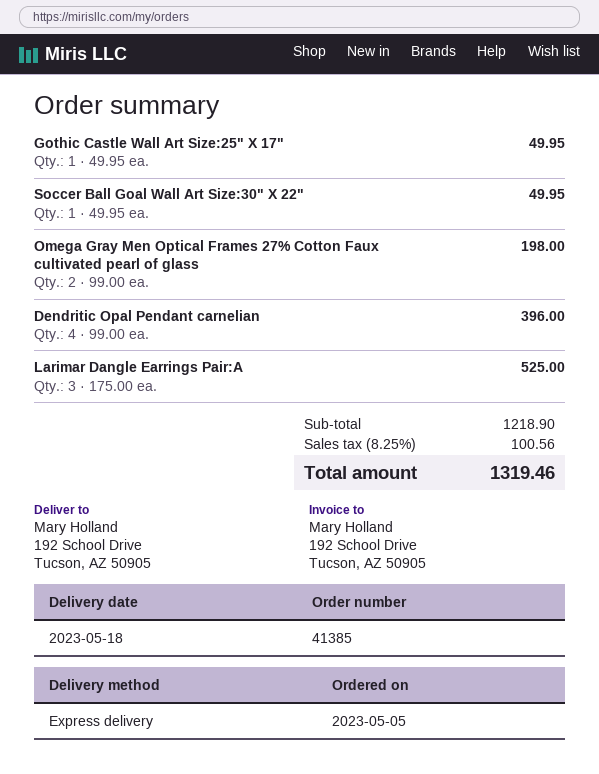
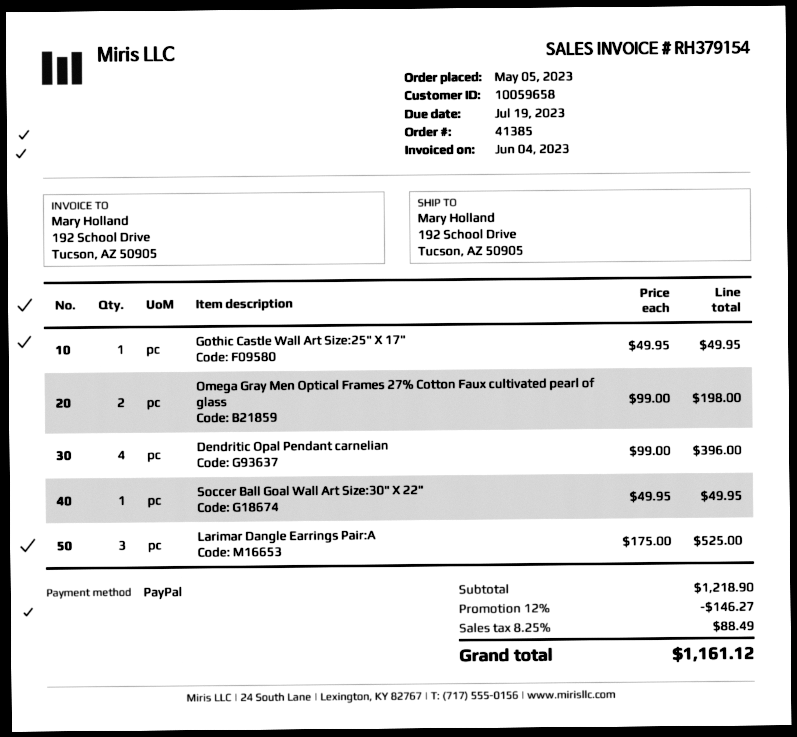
discount: none -> 12% = 146.27
tax: 8.25% = 100.56 -> 8.25% = 88.49
total: 1319.46 -> 1161.12

